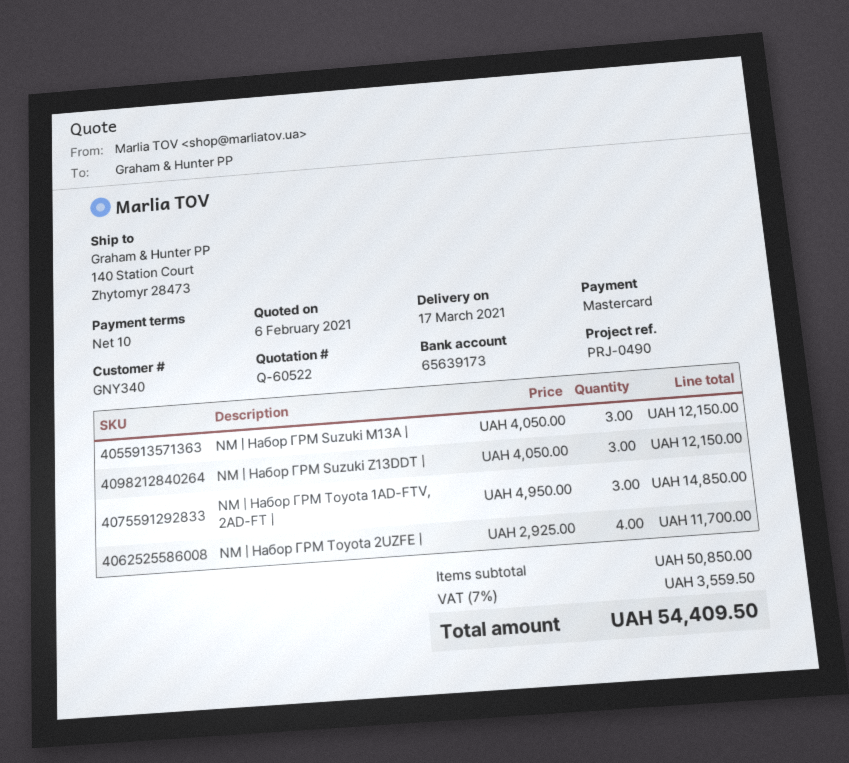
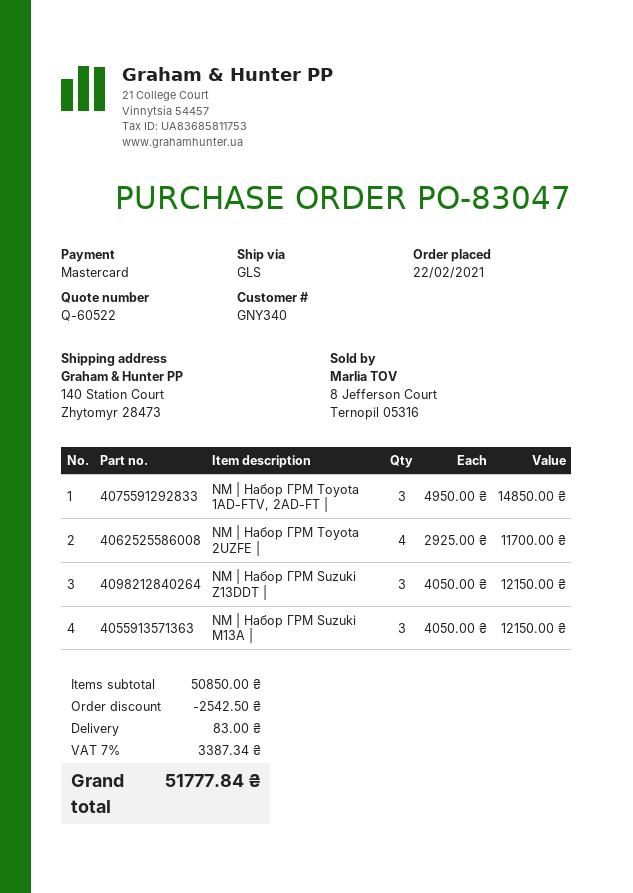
discount: none -> 2542.50
shipping: none -> 83.00
tax: 7% = 3559.50 -> 7% = 3387.34
total: 54409.50 -> 51777.84

